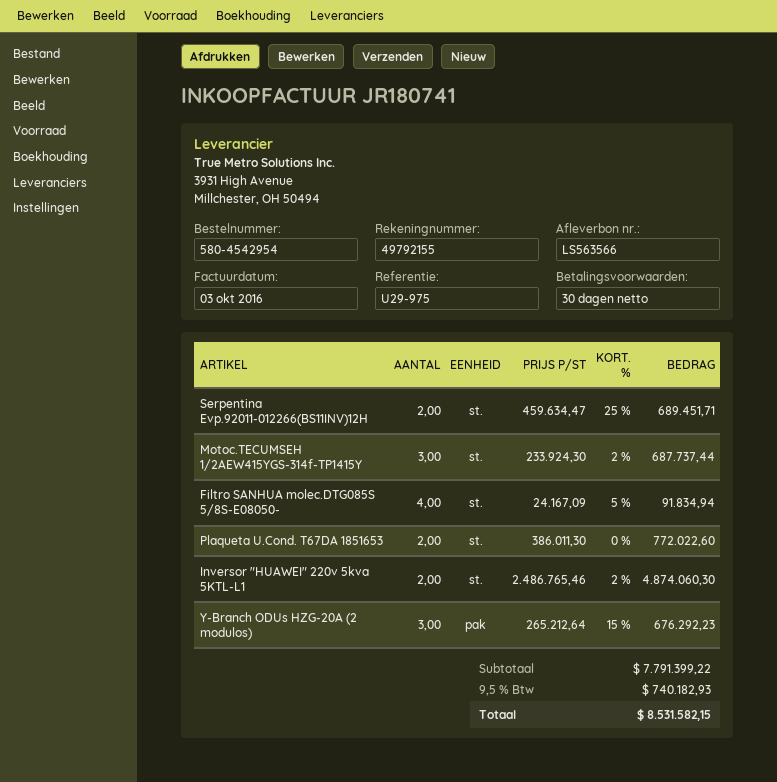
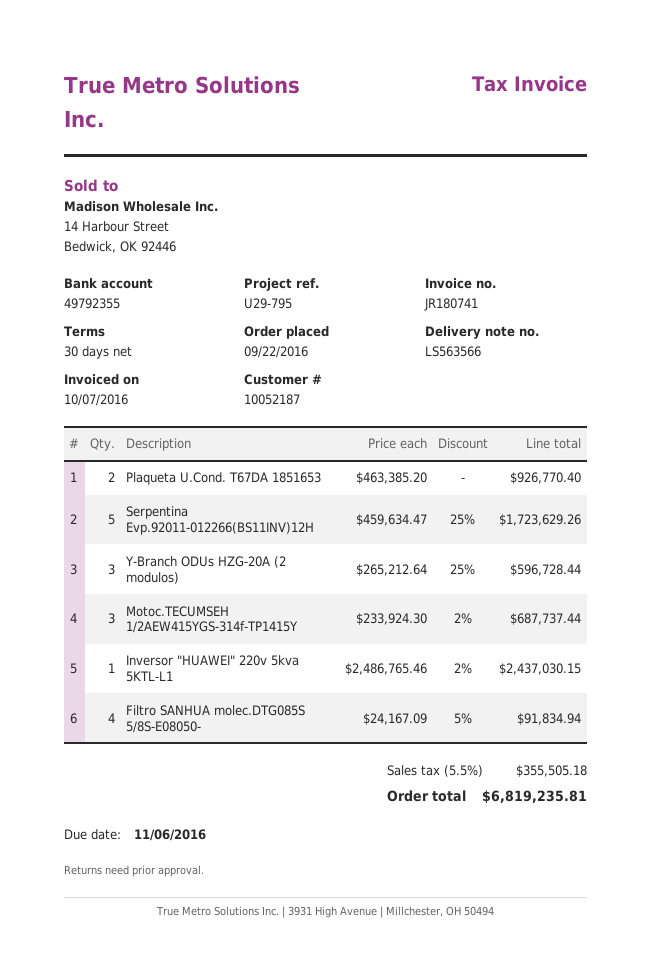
invoice date: 2016-10-03 -> 2016-10-07
reference: U29-975 -> U29-795
bank account: 49792155 -> 49792355
Serpentina Evp.92011-012266(BS11INV)12H: 2 x 459634.47 - 25% = 689451.71 -> 5 x 459634.47 - 25% = 1723629.26
Plaqueta U.Cond. T67DA 1851653: 2 x 386011.30 = 772022.60 -> 2 x 463385.20 = 926770.40
Inversor "HUAWEI" 220v 5kva 5KTL-L1: 2 x 2486765.46 - 2% = 4874060.30 -> 1 x 2486765.46 - 2% = 2437030.15
Y-Branch ODUs HZG-20A (2 modulos): 3 x 265212.64 - 15% = 676292.23 -> 3 x 265212.64 - 25% = 596728.44
tax: 9.5% = 740182.93 -> 5.5% = 355505.18
total: 8531582.15 -> 6819235.81

